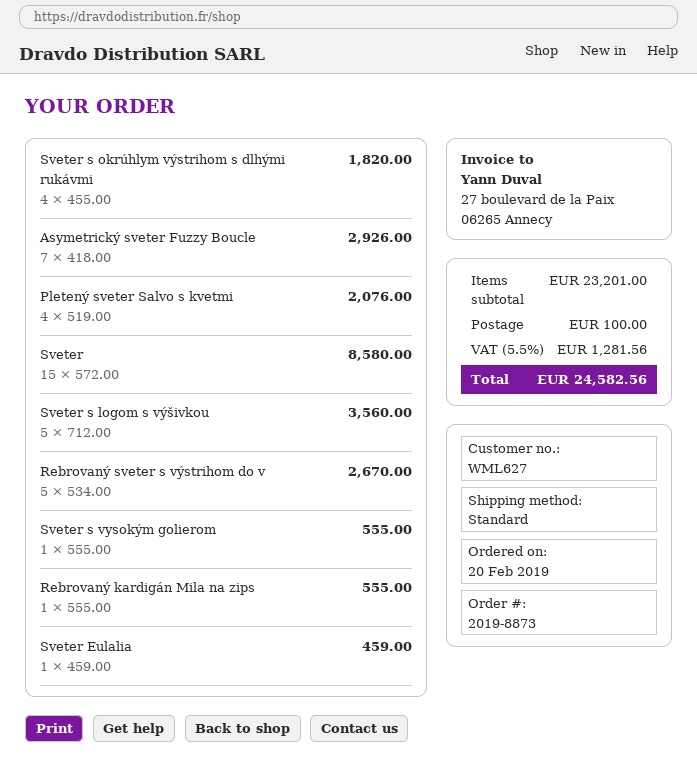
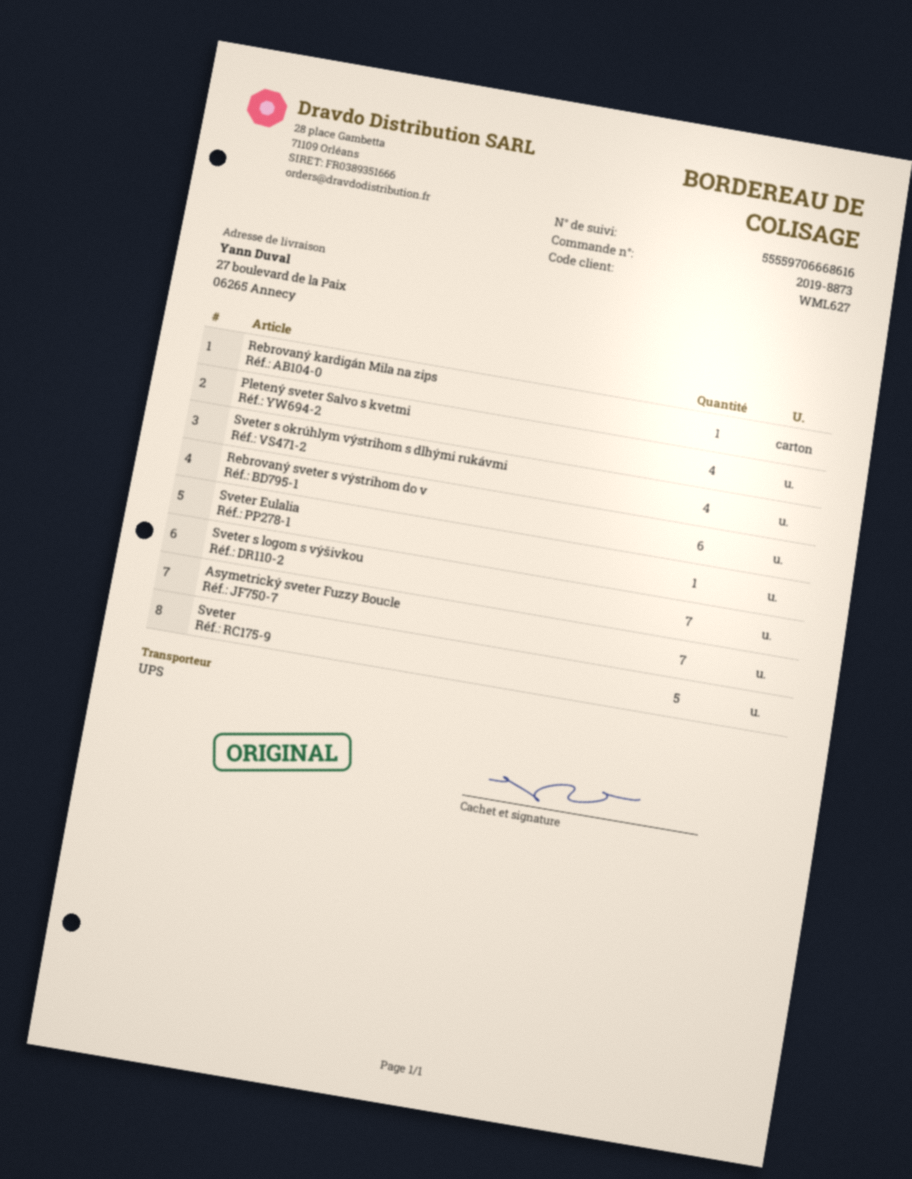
shipping method: standard -> UPS
Sveter: 15 -> 5
Sveter s logom s výšivkou: 5 -> 7
Rebrovaný sveter s výstrihom do v: 5 -> 6
Sveter s vysokým golierom: 1 -> none

